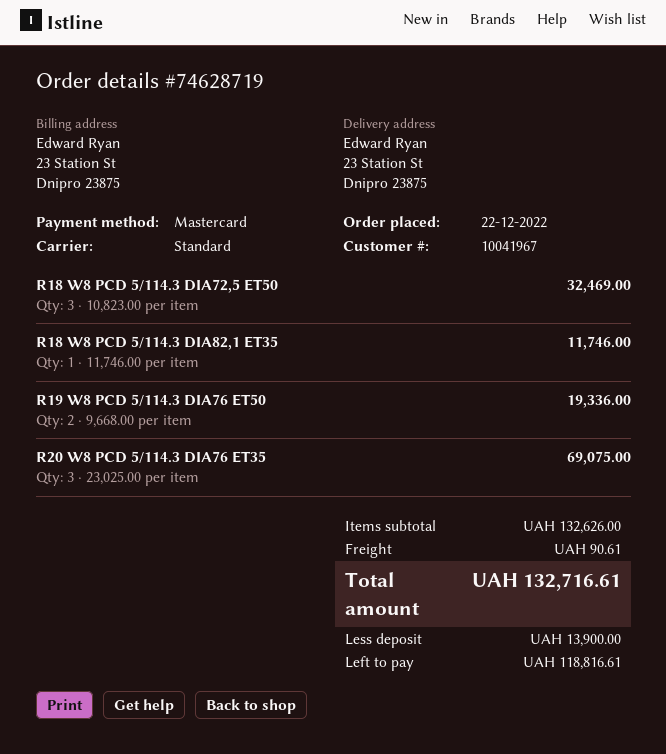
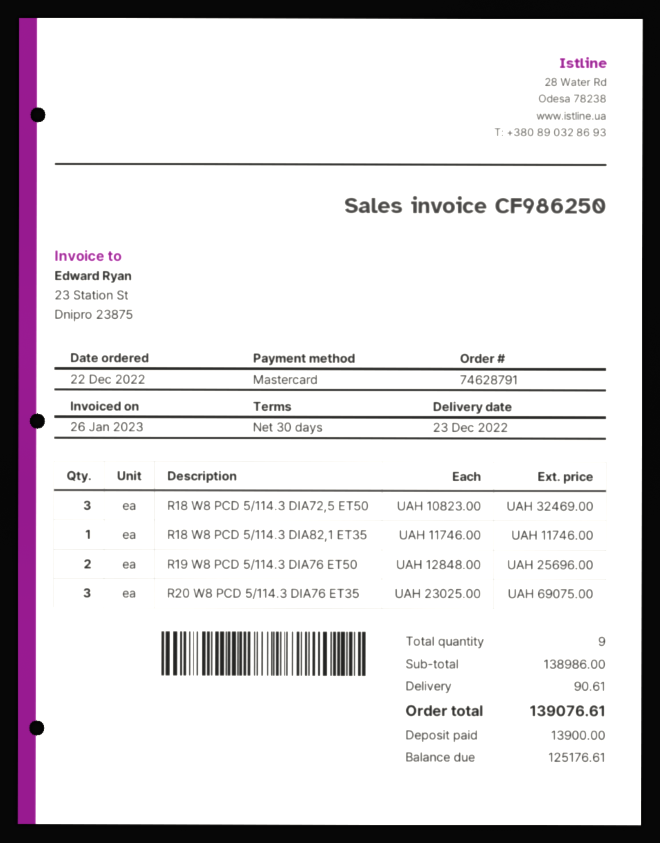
order number: 74628719 -> 74628791
R19 W8 PCD 5/114.3 DIA76 ET50: 2 x 9668.00 = 19336.00 -> 2 x 12848.00 = 25696.00
subtotal: 132626.00 -> 138986.00
total: 132716.61 -> 139076.61
balance: 118816.61 -> 125176.61

